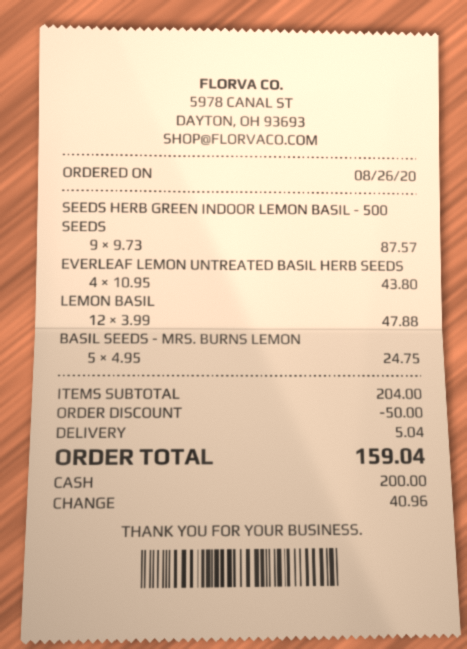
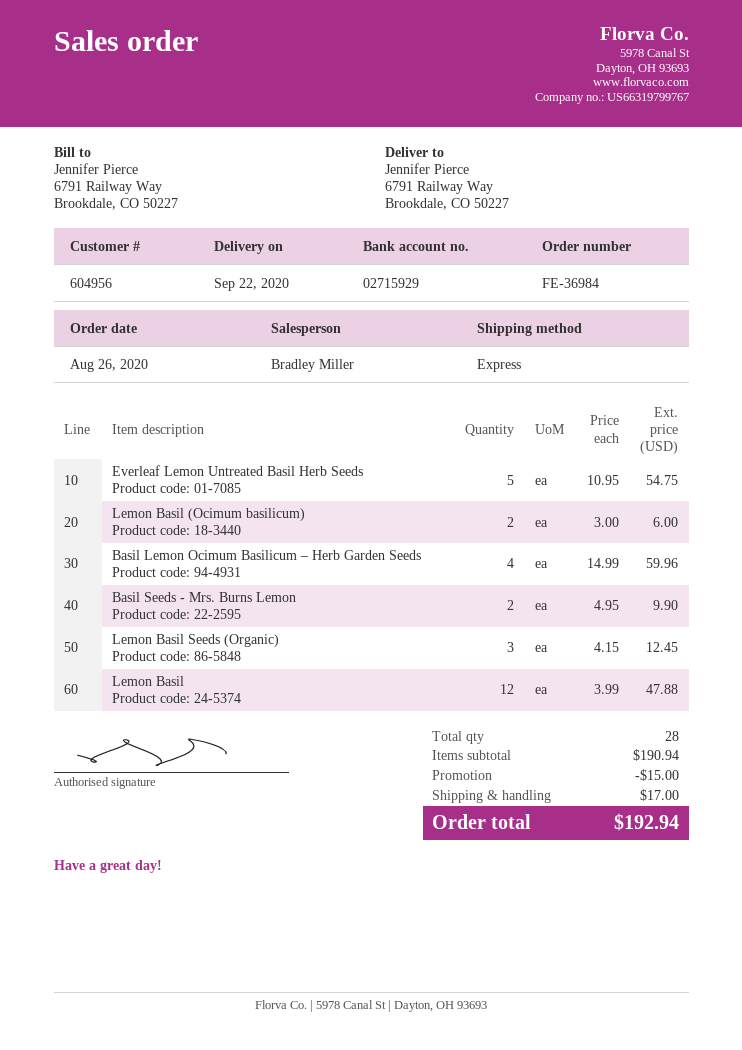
SEEDS HERB GREEN INDOOR LEMON BASIL - 500 SEEDS: 9 x 9.73 = 87.57 -> none
EVERLEAF LEMON UNTREATED BASIL HERB SEEDS: 4 x 10.95 = 43.80 -> 5 x 10.95 = 54.75
BASIL SEEDS - MRS. BURNS LEMON: 5 x 4.95 = 24.75 -> 2 x 4.95 = 9.90
Lemon Basil (Ocimum basilicum): none -> 2 x 3.00 = 6.00
Basil Lemon Ocimum Basilicum – Herb Garden Seeds: none -> 4 x 14.99 = 59.96
Lemon Basil Seeds (Organic): none -> 3 x 4.15 = 12.45
subtotal: 204.00 -> 190.94
discount: 50.00 -> 15.00
shipping: 5.04 -> 17.00
total: 159.04 -> 192.94

